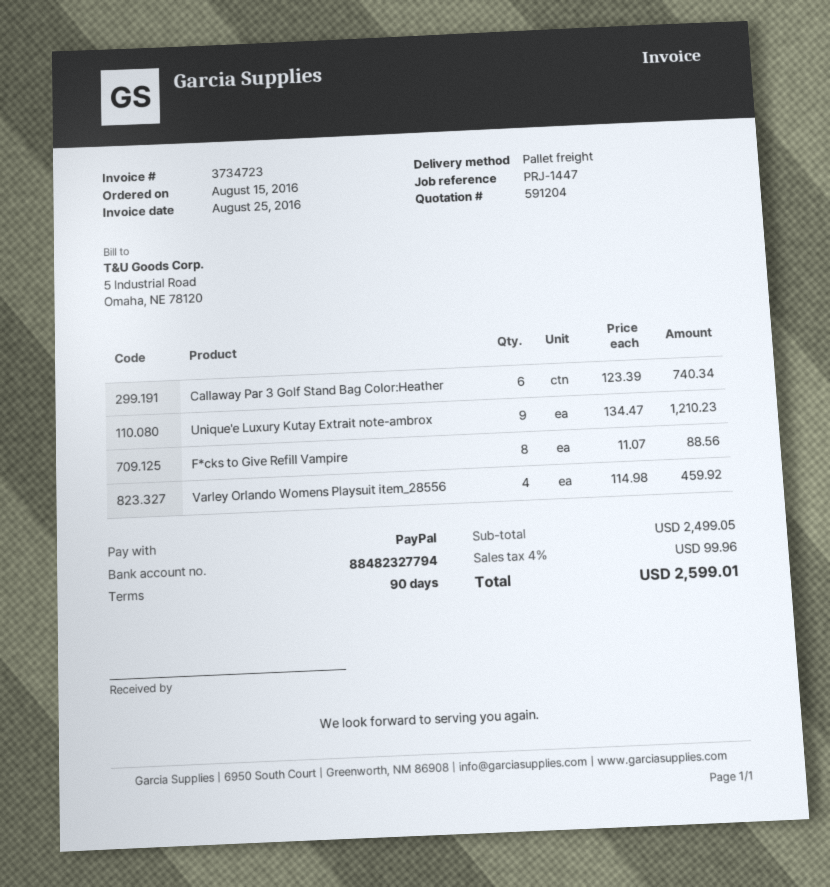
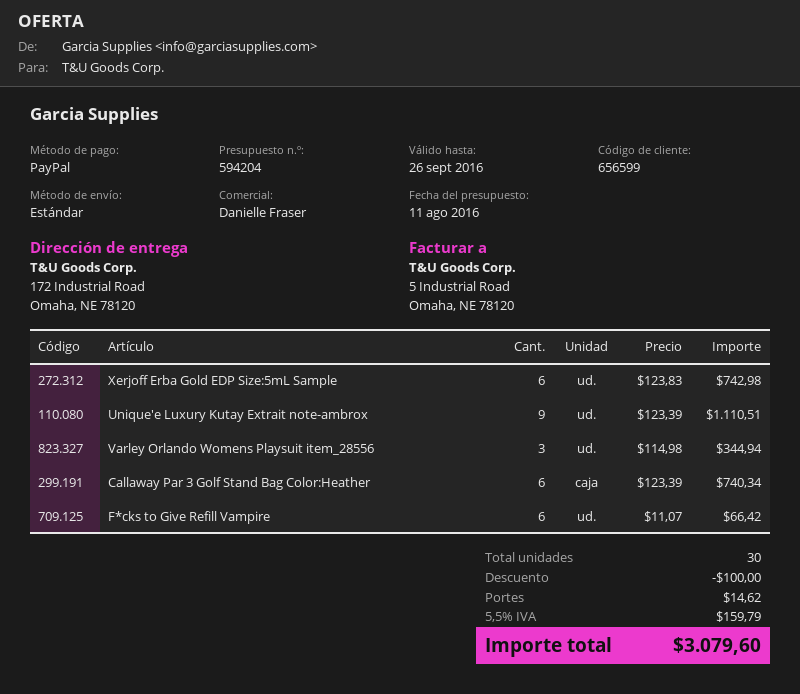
quote number: 591204 -> 594204
shipping method: pallet freight -> standard
Unique'e Luxury Kutay Extrait note-ambrox: 9 x 134.47 = 1210.23 -> 9 x 123.39 = 1110.51
F*cks to Give Refill Vampire: 8 x 11.07 = 88.56 -> 6 x 11.07 = 66.42
Varley Orlando Womens Playsuit item_28556: 4 x 114.98 = 459.92 -> 3 x 114.98 = 344.94
Xerjoff Erba Gold EDP Size:5mL Sample: none -> 6 x 123.83 = 742.98
discount: none -> 100.00
shipping: none -> 14.62
tax: 4% = 99.96 -> 5.5% = 159.79
total: 2599.01 -> 3079.60

